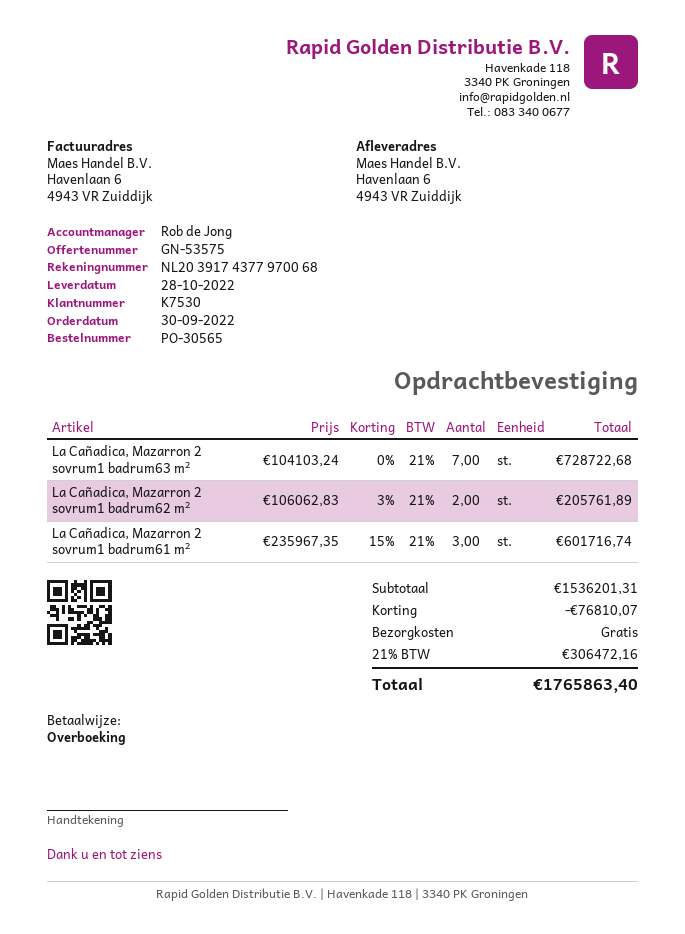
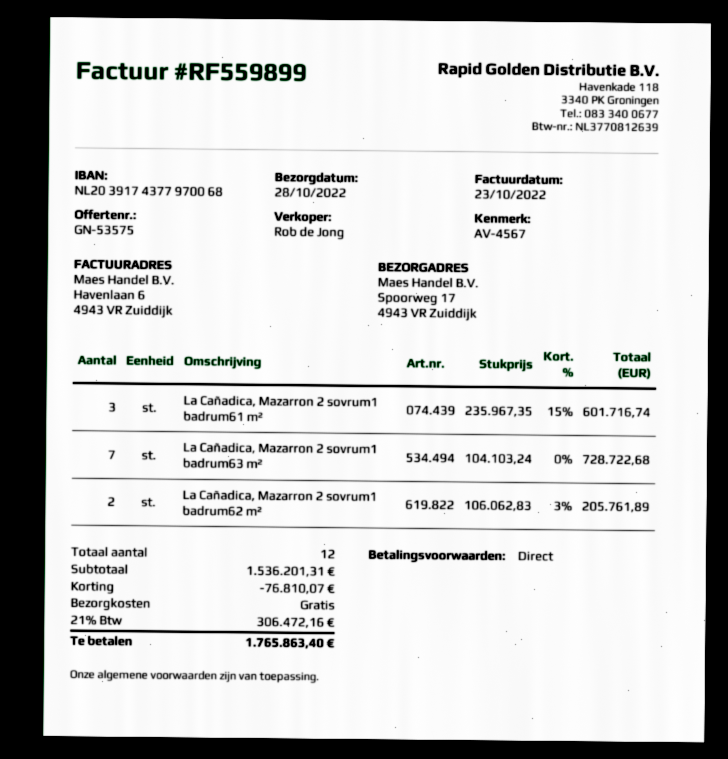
ship to: Havenlaan 6, 4943 VR Zuiddijk -> Spoorweg 17, 4943 VR Zuiddijk

